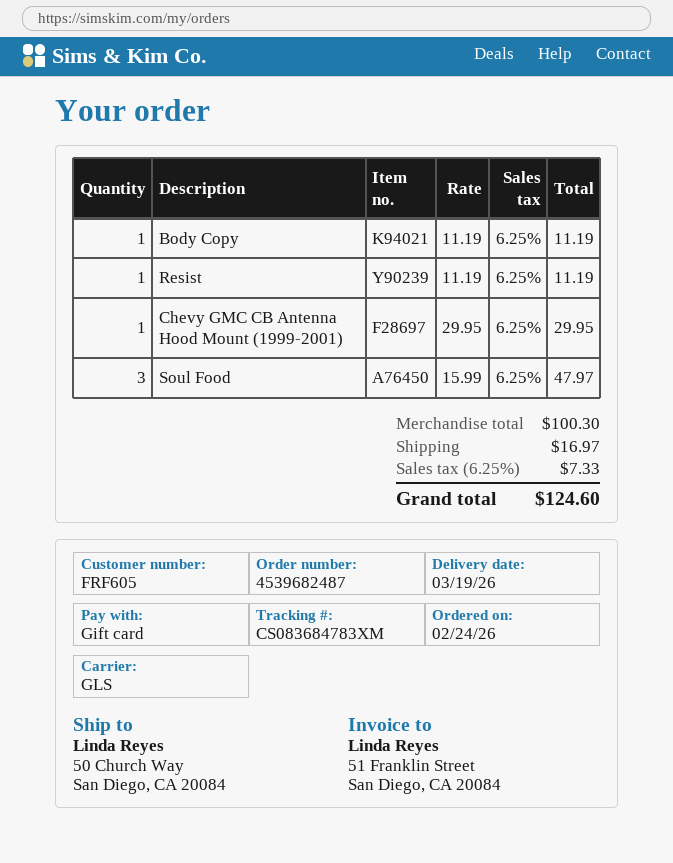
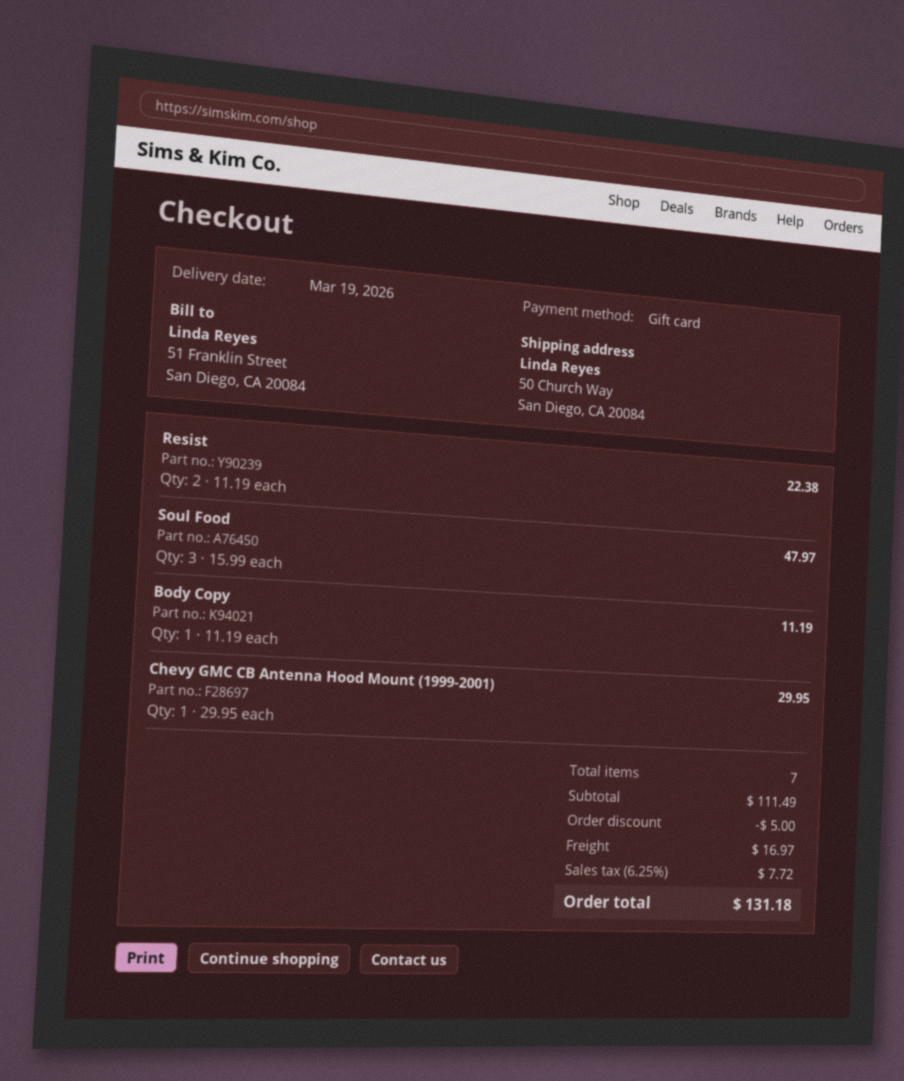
Resist: 1 x 11.19 = 11.19 -> 2 x 11.19 = 22.38
subtotal: 100.30 -> 111.49
discount: none -> 5.00
tax: 6.25% = 7.33 -> 6.25% = 7.72
total: 124.60 -> 131.18

